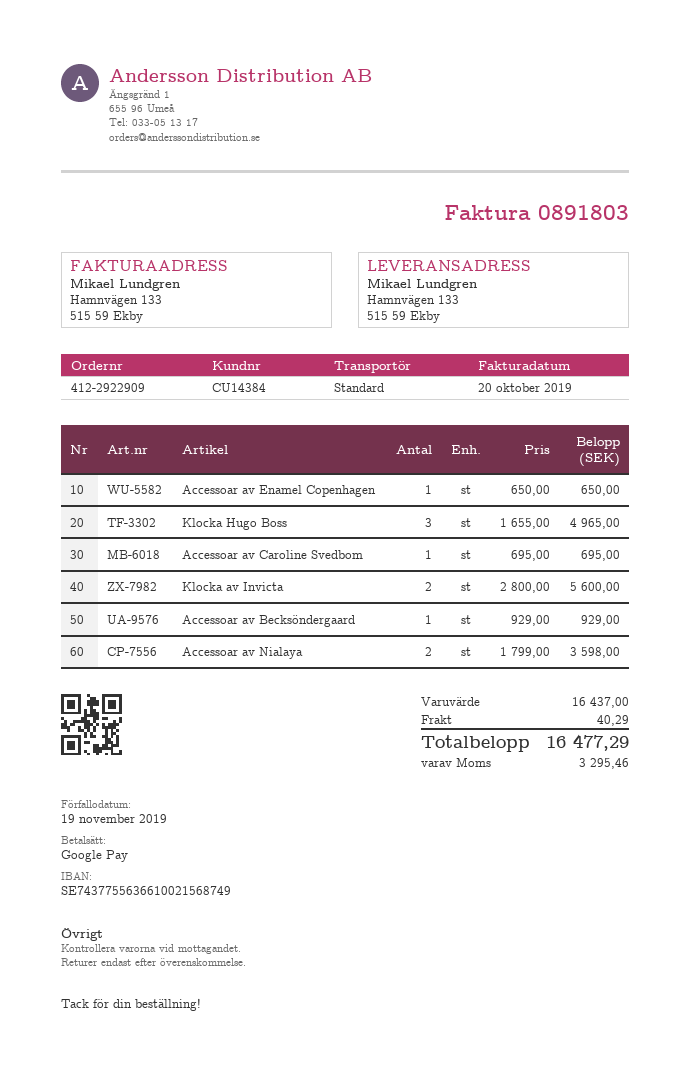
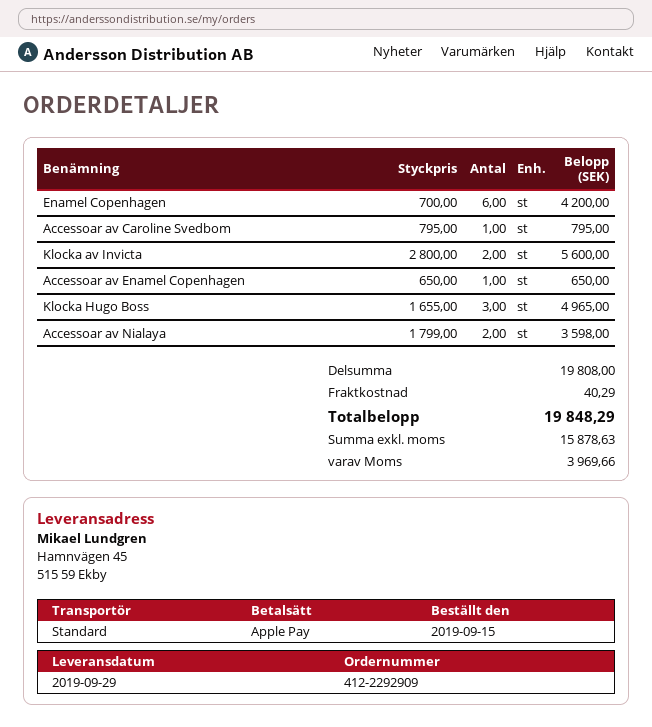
order number: 412-2922909 -> 412-2292909
payment method: Google Pay -> Apple Pay
ship to: Hamnvägen 133, 515 59 Ekby -> Hamnvägen 45, 515 59 Ekby
Accessoar av Caroline Svedbom: 1 x 695.00 = 695.00 -> 1 x 795.00 = 795.00
Accessoar av Becksöndergaard: 1 x 929.00 = 929.00 -> none
Enamel Copenhagen: none -> 6 x 700.00 = 4200.00
subtotal: 16437.00 -> 19808.00
tax: 3295.46 -> 3969.66
total: 16477.29 -> 19848.29

